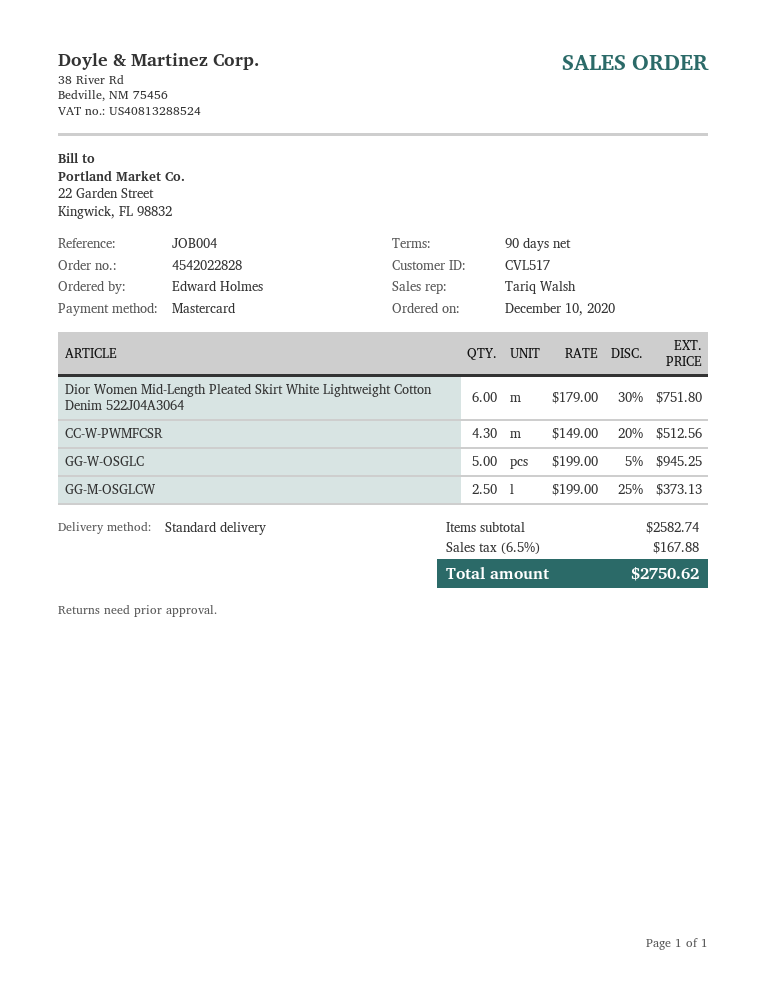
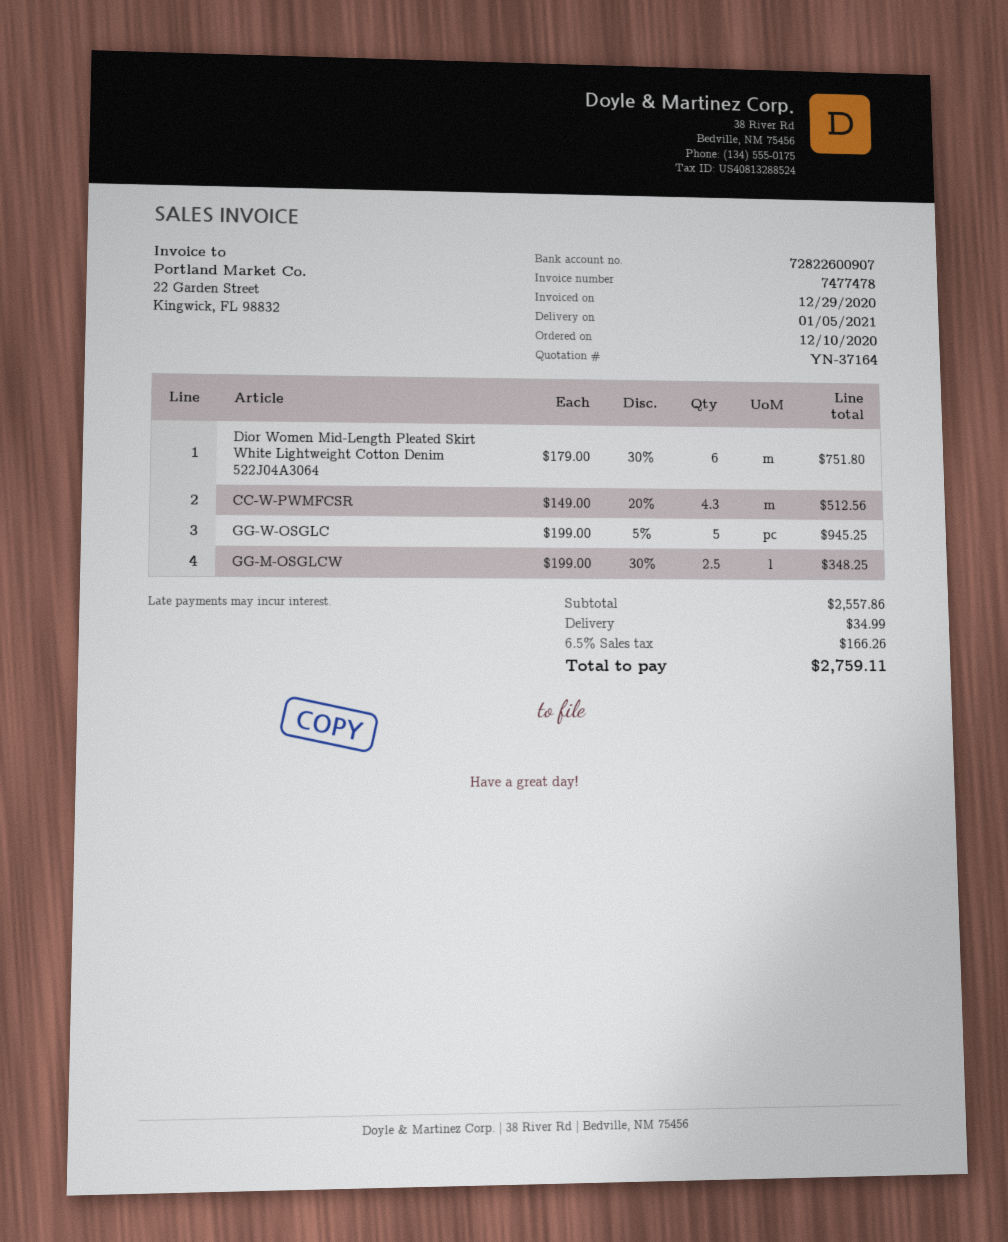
GG-M-OSGLCW: 2.5 x 199.00 - 25% = 373.13 -> 2.5 x 199.00 - 30% = 348.25
subtotal: 2582.74 -> 2557.86
shipping: none -> 34.99
tax: 6.5% = 167.88 -> 6.5% = 166.26
total: 2750.62 -> 2759.11

